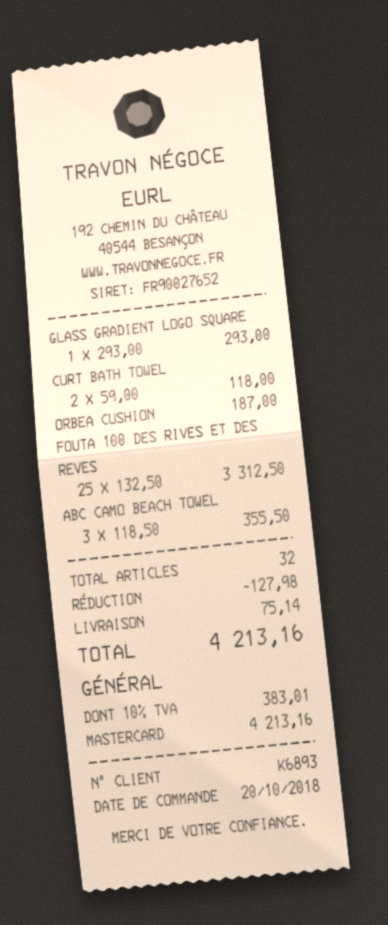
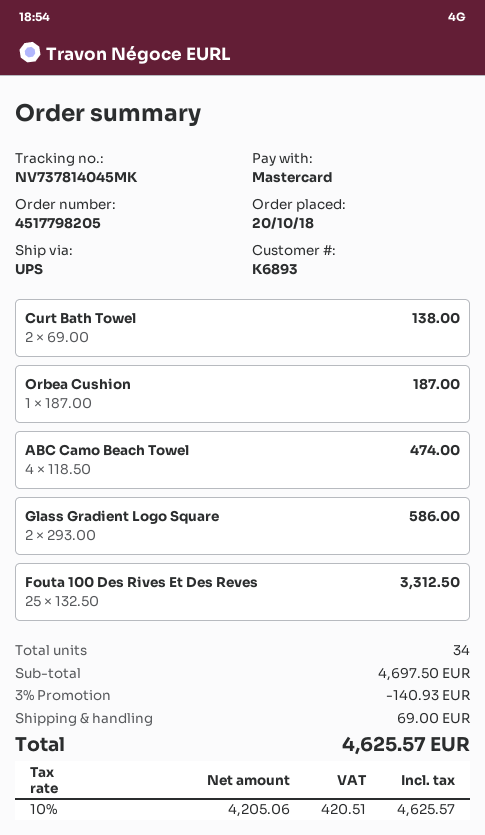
GLASS GRADIENT LOGO SQUARE: 1 x 293.00 = 293.00 -> 2 x 293.00 = 586.00
CURT BATH TOWEL: 2 x 59.00 = 118.00 -> 2 x 69.00 = 138.00
ABC CAMO BEACH TOWEL: 3 x 118.50 = 355.50 -> 4 x 118.50 = 474.00
total quantity: 32 -> 34
discount: 127.98 -> 140.93
shipping: 75.14 -> 69.00
tax: 10% = 383.01 -> 10% = 420.51
total: 4213.16 -> 4625.57

